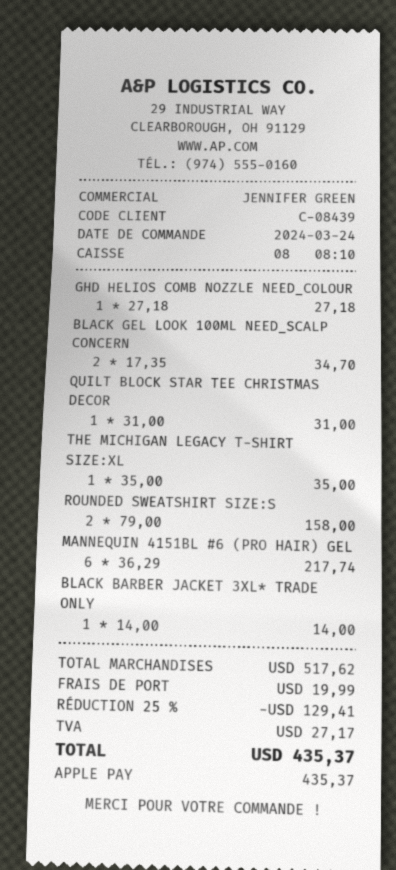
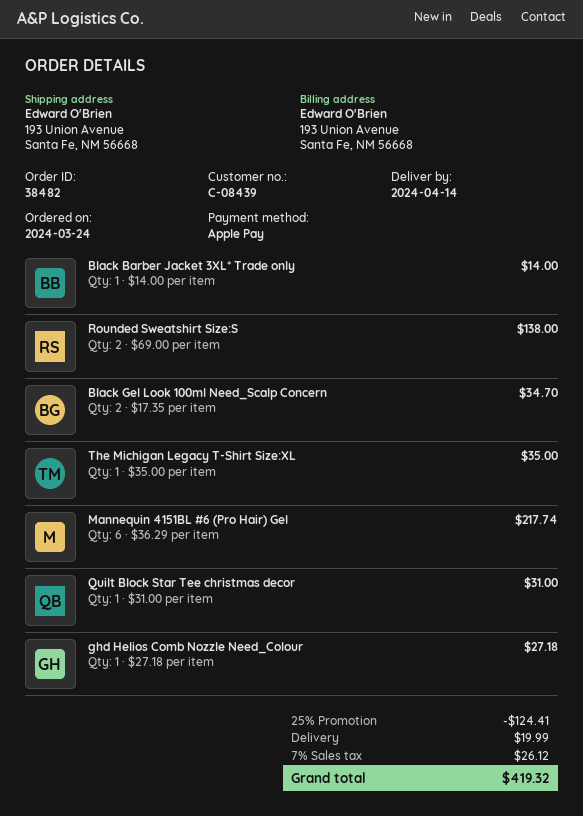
ROUNDED SWEATSHIRT SIZE:S: 2 x 79.00 = 158.00 -> 2 x 69.00 = 138.00
discount: 25% = 129.41 -> 25% = 124.41
tax: 27.17 -> 26.12
total: 435.37 -> 419.32

